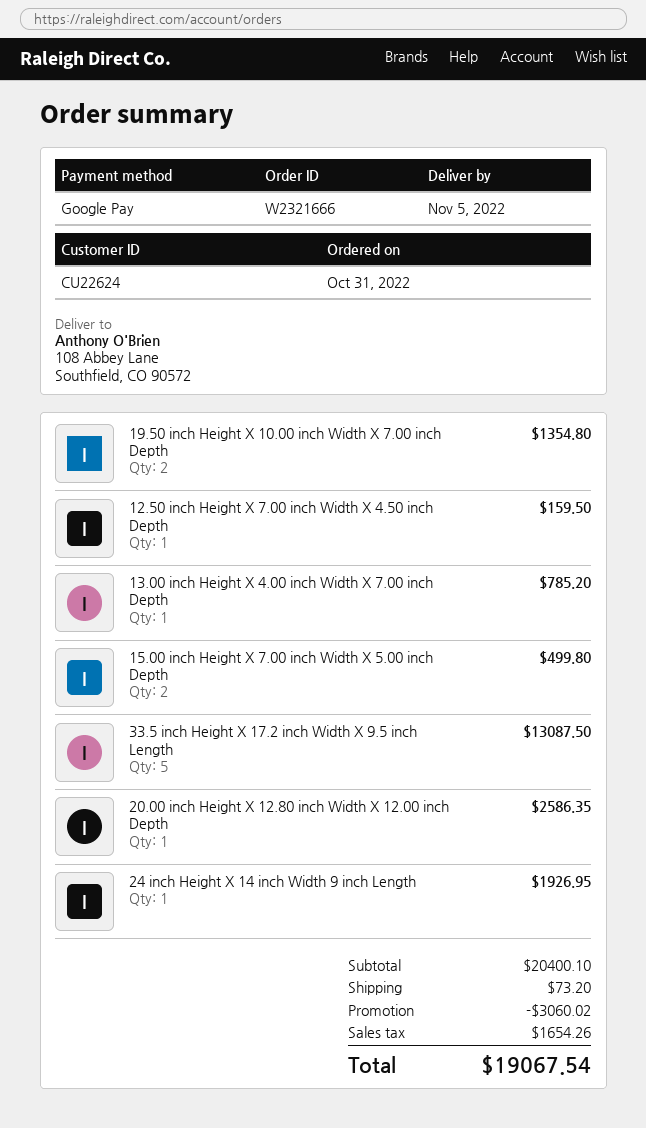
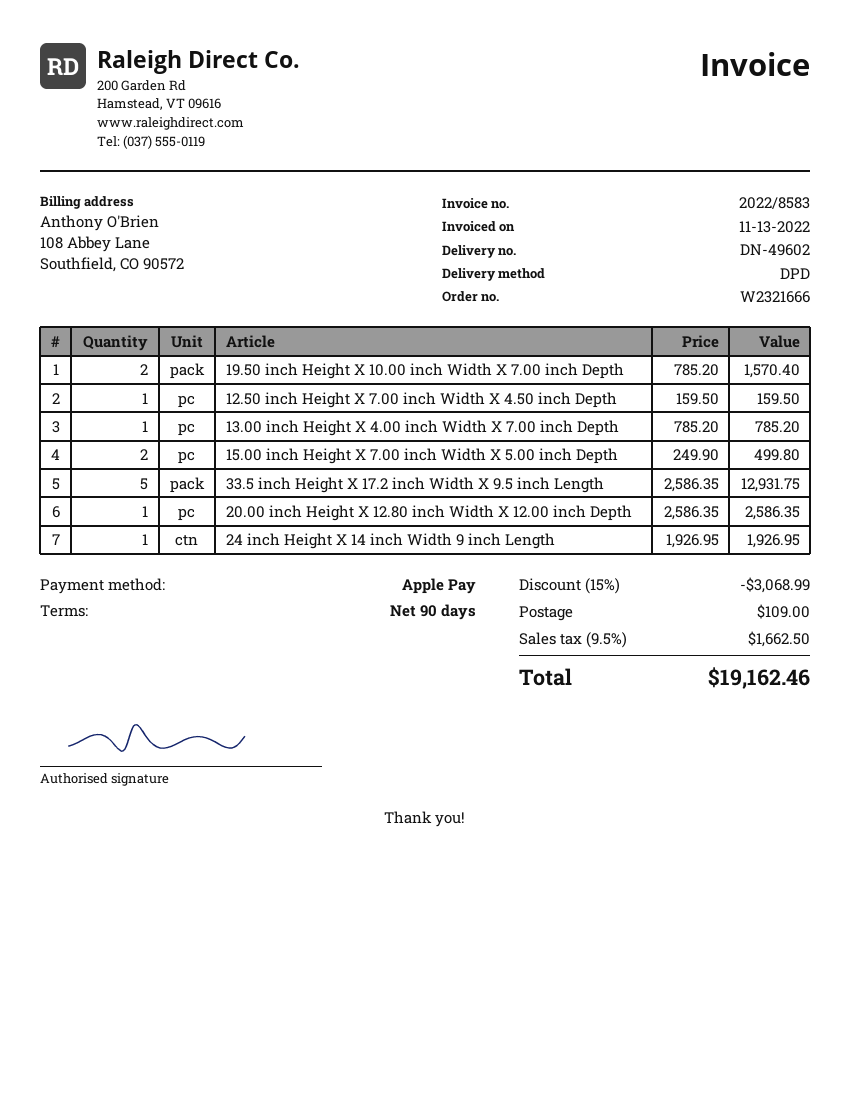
payment method: Google Pay -> Apple Pay
19.50 inch Height X 10.00 inch Width X 7.00 inch Depth: 2 for 1354.80 -> 2 for 1570.40
33.5 inch Height X 17.2 inch Width X 9.5 inch Length: 5 for 13087.50 -> 5 for 12931.75
discount: 3060.02 -> 3068.99
shipping: 73.20 -> 109.00
tax: 1654.26 -> 1662.50
total: 19067.54 -> 19162.46

